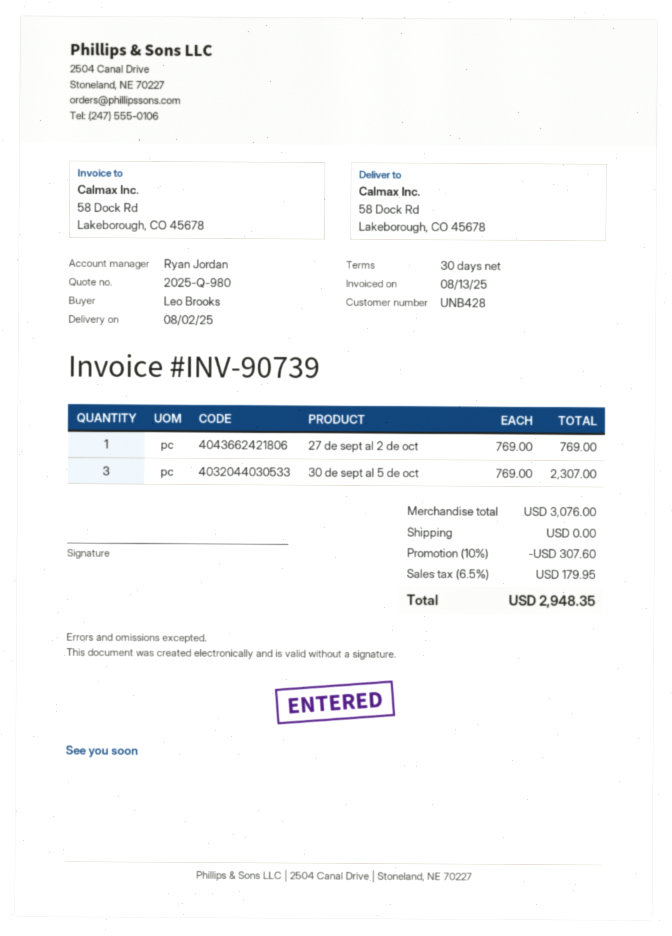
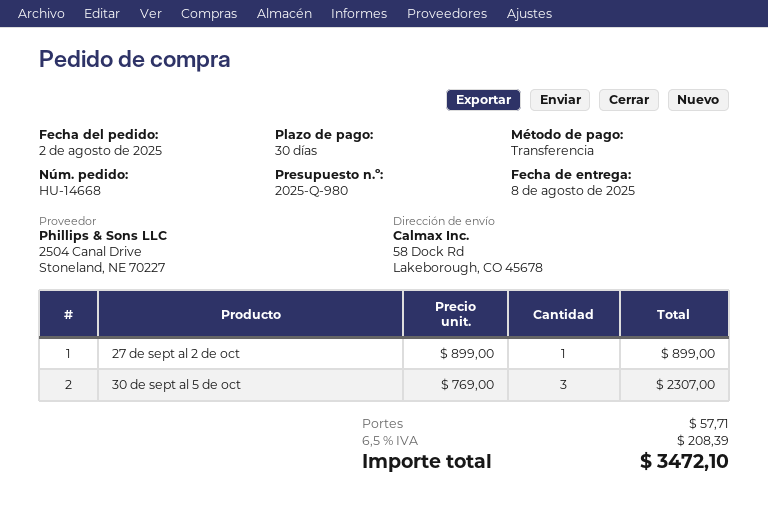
delivery date: 2025-08-02 -> 2025-08-08
27 de sept al 2 de oct: 1 x 769.00 = 769.00 -> 1 x 899.00 = 899.00
discount: 10% = 307.60 -> none
shipping: 0.00 -> 57.71
tax: 6.5% = 179.95 -> 6.5% = 208.39
total: 2948.35 -> 3472.10

